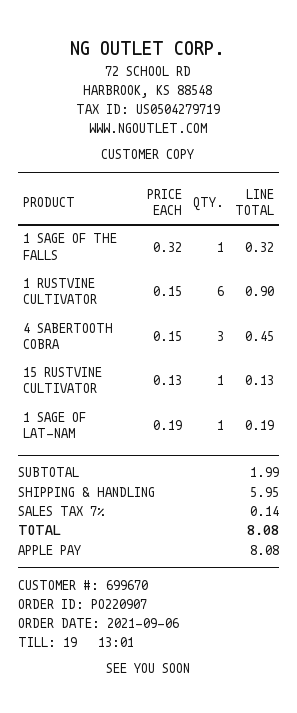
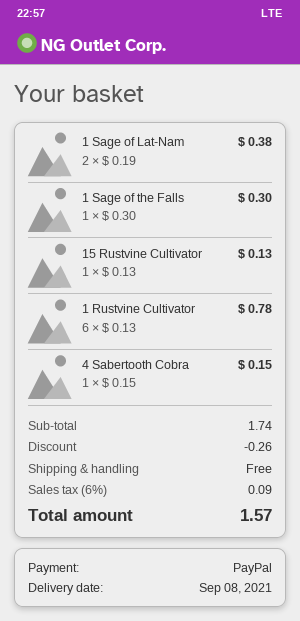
payment method: Apple Pay -> PayPal
1 SAGE OF THE FALLS: 1 x 0.32 = 0.32 -> 1 x 0.30 = 0.30
1 RUSTVINE CULTIVATOR: 6 x 0.15 = 0.90 -> 6 x 0.13 = 0.78
4 SABERTOOTH COBRA: 3 x 0.15 = 0.45 -> 1 x 0.15 = 0.15
1 SAGE OF LAT-NAM: 1 x 0.19 = 0.19 -> 2 x 0.19 = 0.38
subtotal: 1.99 -> 1.74
discount: none -> 0.26
shipping: 5.95 -> 0.00
tax: 7% = 0.14 -> 6% = 0.09
total: 8.08 -> 1.57

